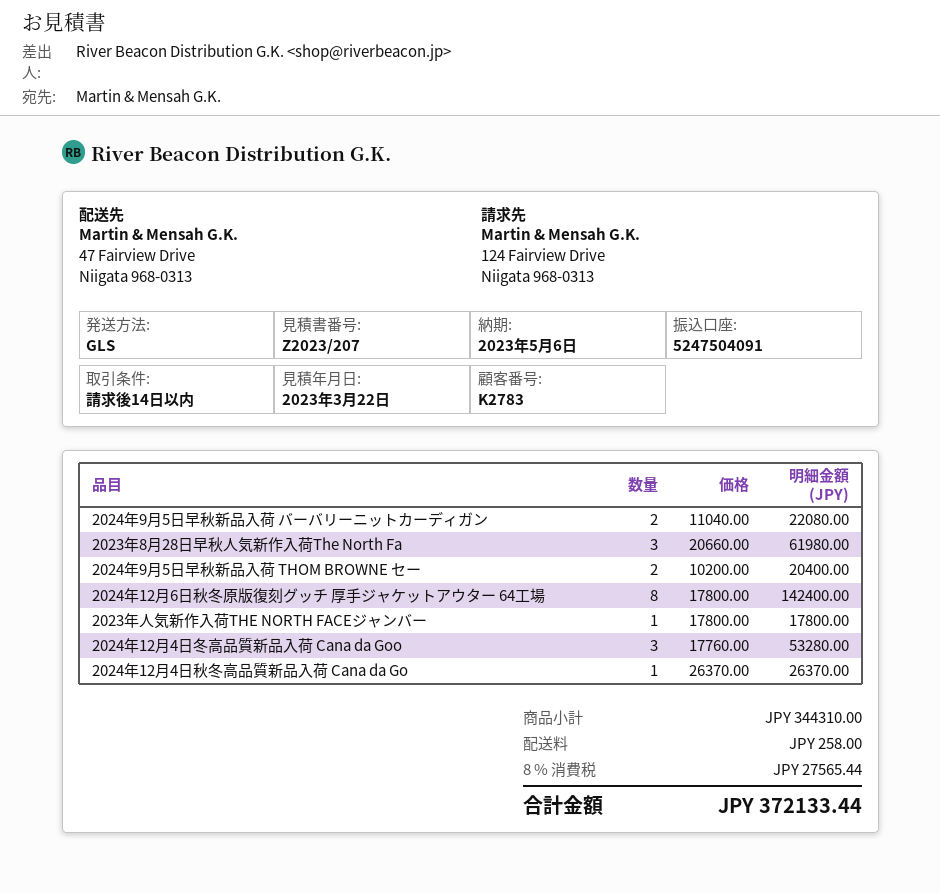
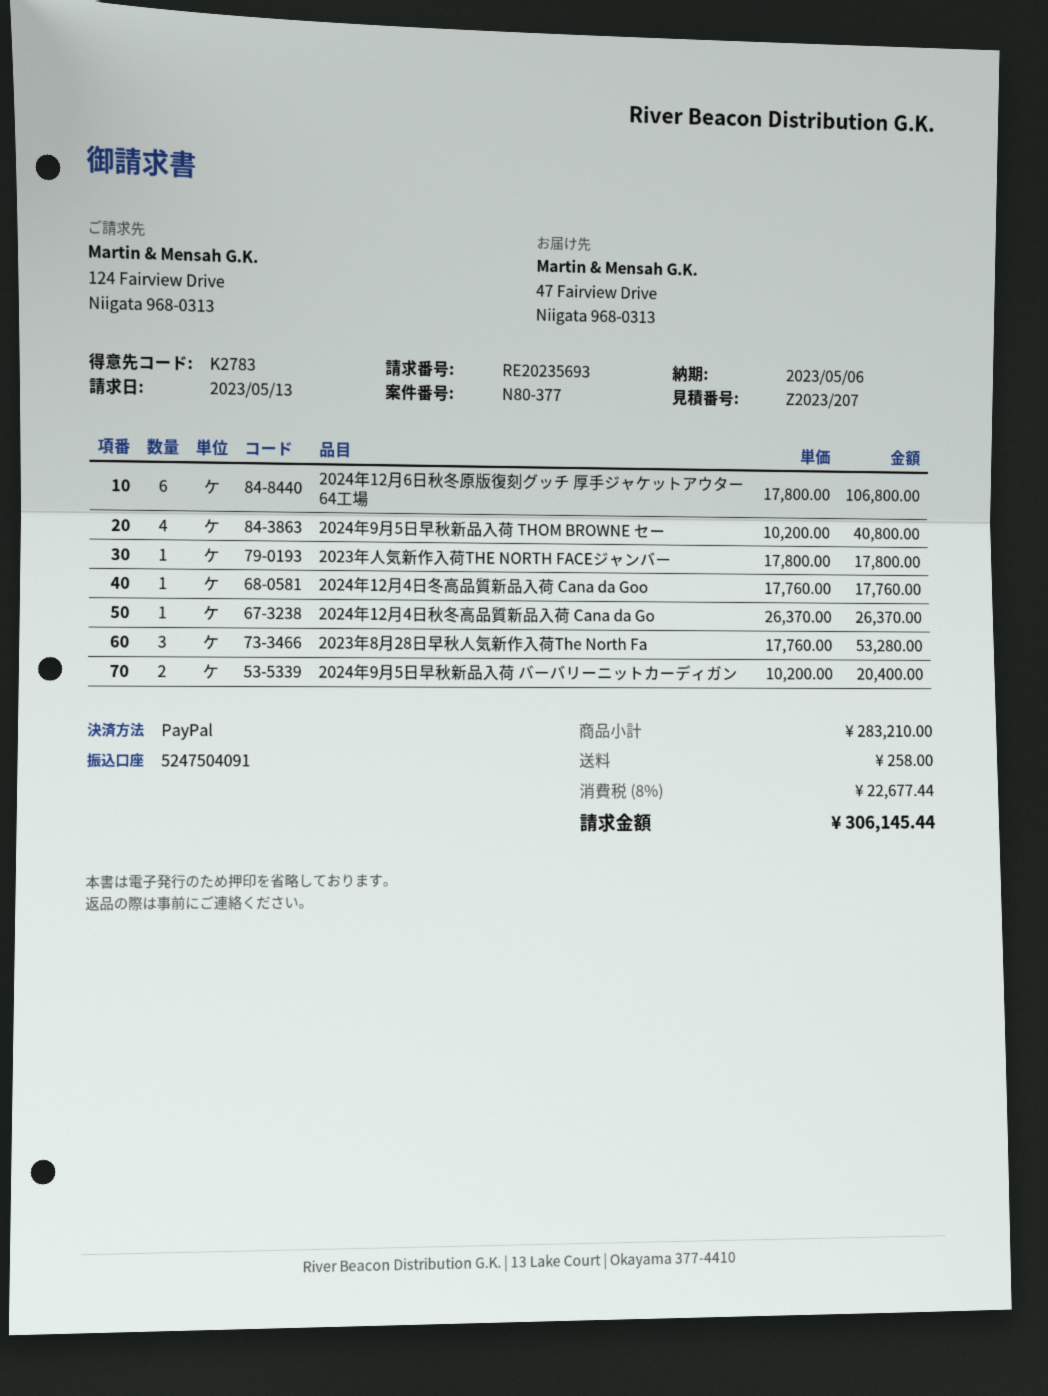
2024年9月5日早秋新品入荷 バーバリーニットカーディガン: 2 x 11040.00 = 22080.00 -> 2 x 10200.00 = 20400.00
2023年8月28日早秋人気新作入荷The North Fa: 3 x 20660.00 = 61980.00 -> 3 x 17760.00 = 53280.00
2024年9月5日早秋新品入荷 THOM BROWNE セー: 2 x 10200.00 = 20400.00 -> 4 x 10200.00 = 40800.00
2024年12月6日秋冬原版復刻グッチ 厚手ジャケットアウター 64工場: 8 x 17800.00 = 142400.00 -> 6 x 17800.00 = 106800.00
2024年12月4日冬高品質新品入荷 Cana da Goo: 3 x 17760.00 = 53280.00 -> 1 x 17760.00 = 17760.00
subtotal: 344310.00 -> 283210.00
tax: 8% = 27565.44 -> 8% = 22677.44
total: 372133.44 -> 306145.44

